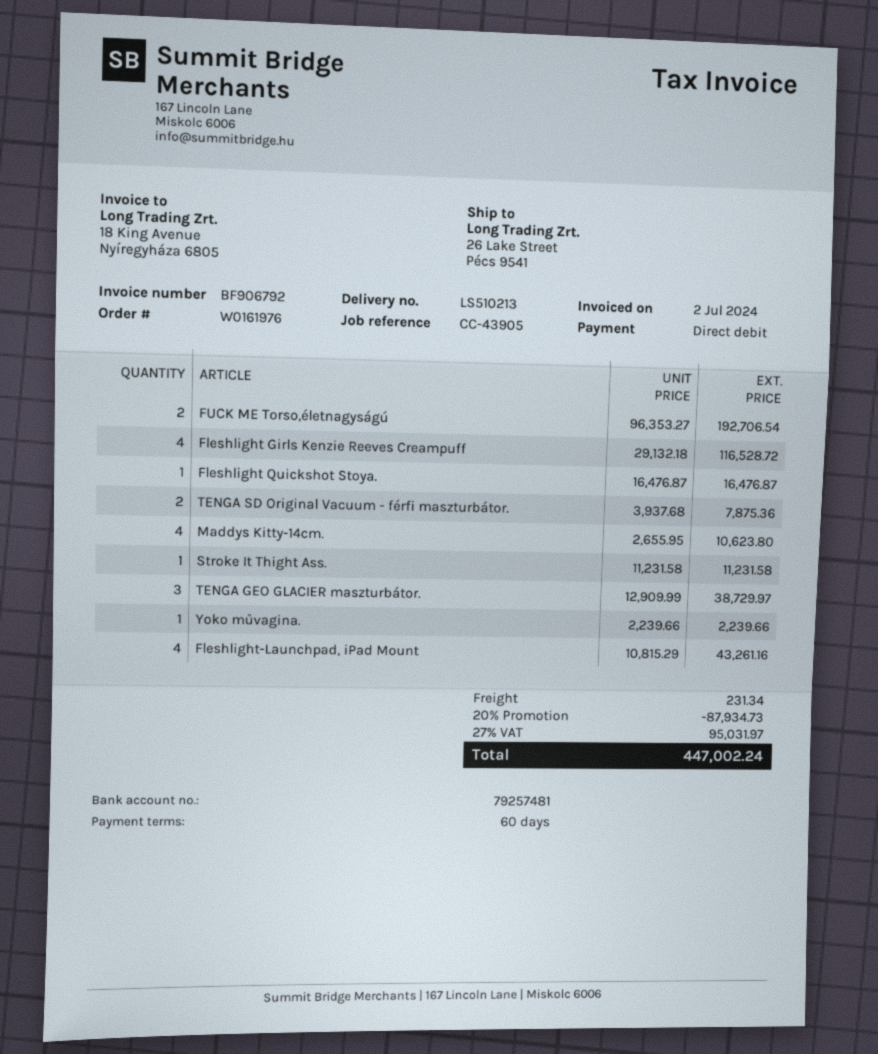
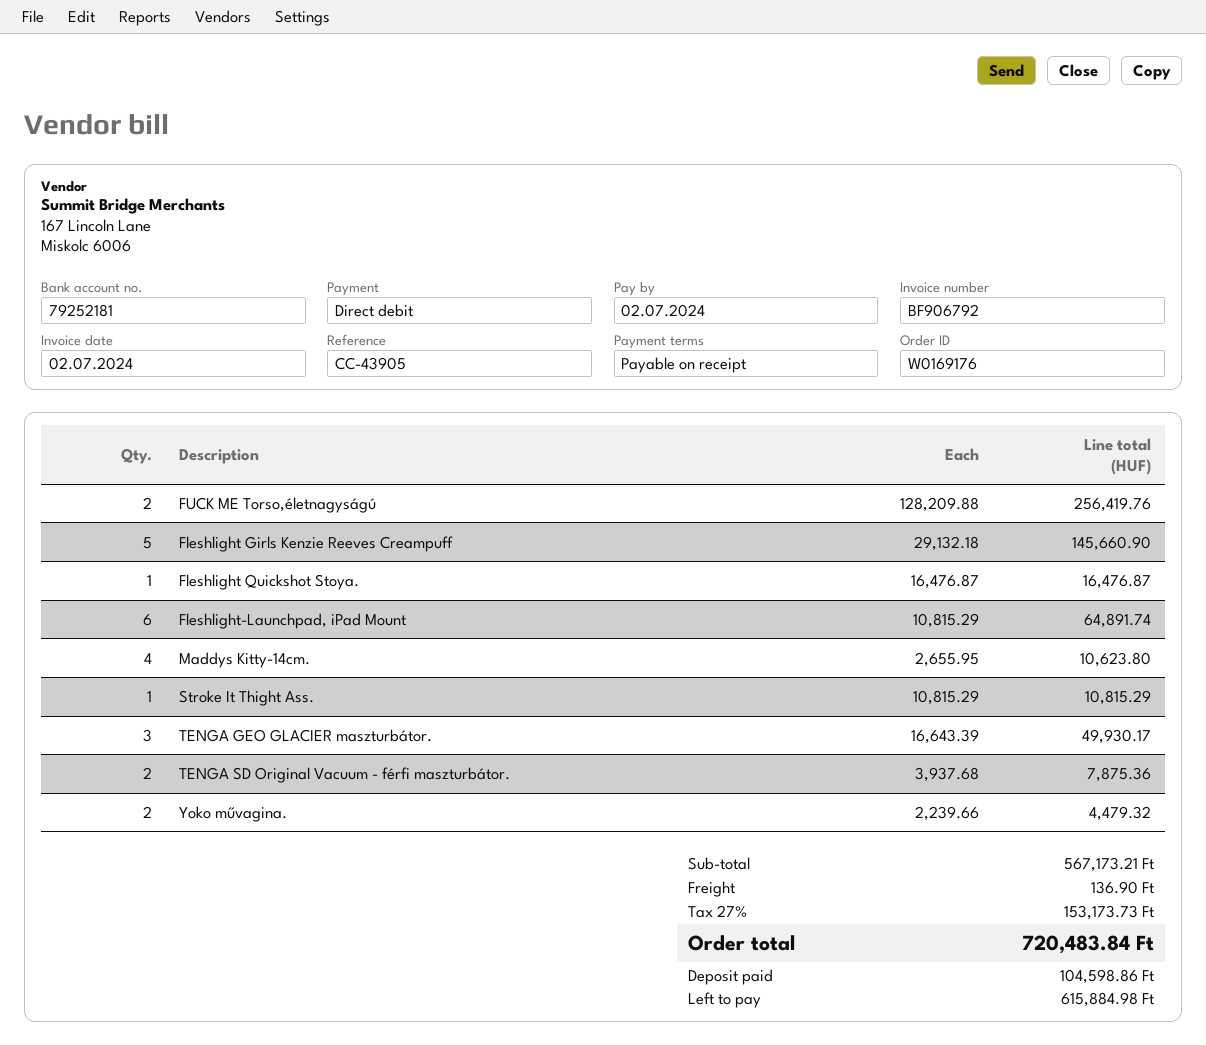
order number: W0161976 -> W0169176
payment terms: 60 days -> on receipt
bank account: 79257481 -> 79252181
FUCK ME Torso,életnagyságú: 2 x 96353.27 = 192706.54 -> 2 x 128209.88 = 256419.76
Fleshlight Girls Kenzie Reeves Creampuff: 4 x 29132.18 = 116528.72 -> 5 x 29132.18 = 145660.90
Stroke It Thight Ass.: 1 x 11231.58 = 11231.58 -> 1 x 10815.29 = 10815.29
TENGA GEO GLACIER maszturbátor.: 3 x 12909.99 = 38729.97 -> 3 x 16643.39 = 49930.17
Yoko művagina.: 1 x 2239.66 = 2239.66 -> 2 x 2239.66 = 4479.32
Fleshlight-Launchpad, iPad Mount: 4 x 10815.29 = 43261.16 -> 6 x 10815.29 = 64891.74
discount: 20% = 87934.73 -> none
shipping: 231.34 -> 136.90
tax: 27% = 95031.97 -> 27% = 153173.73
total: 447002.24 -> 720483.84

